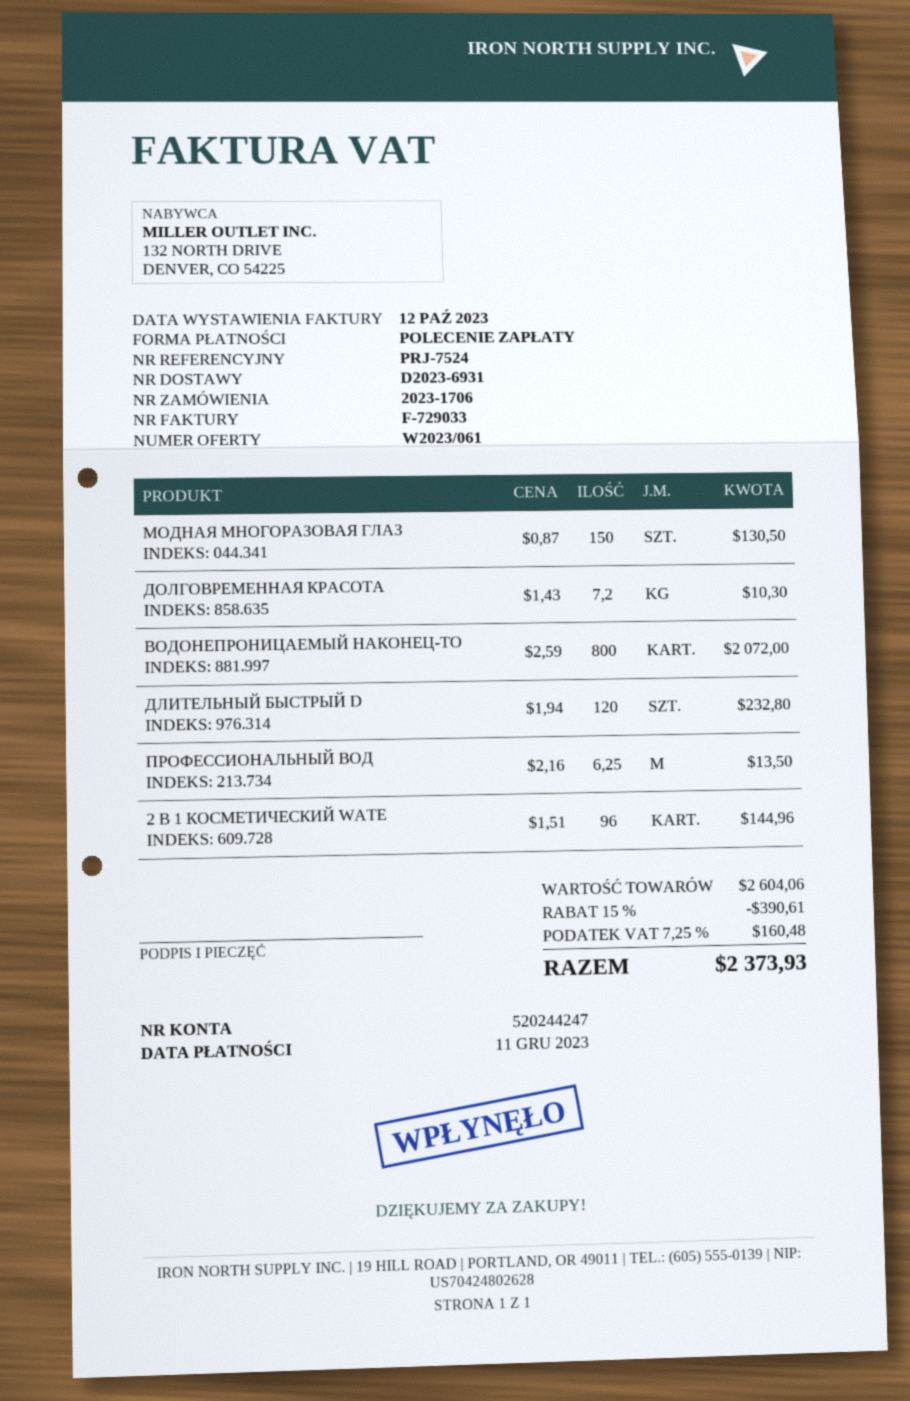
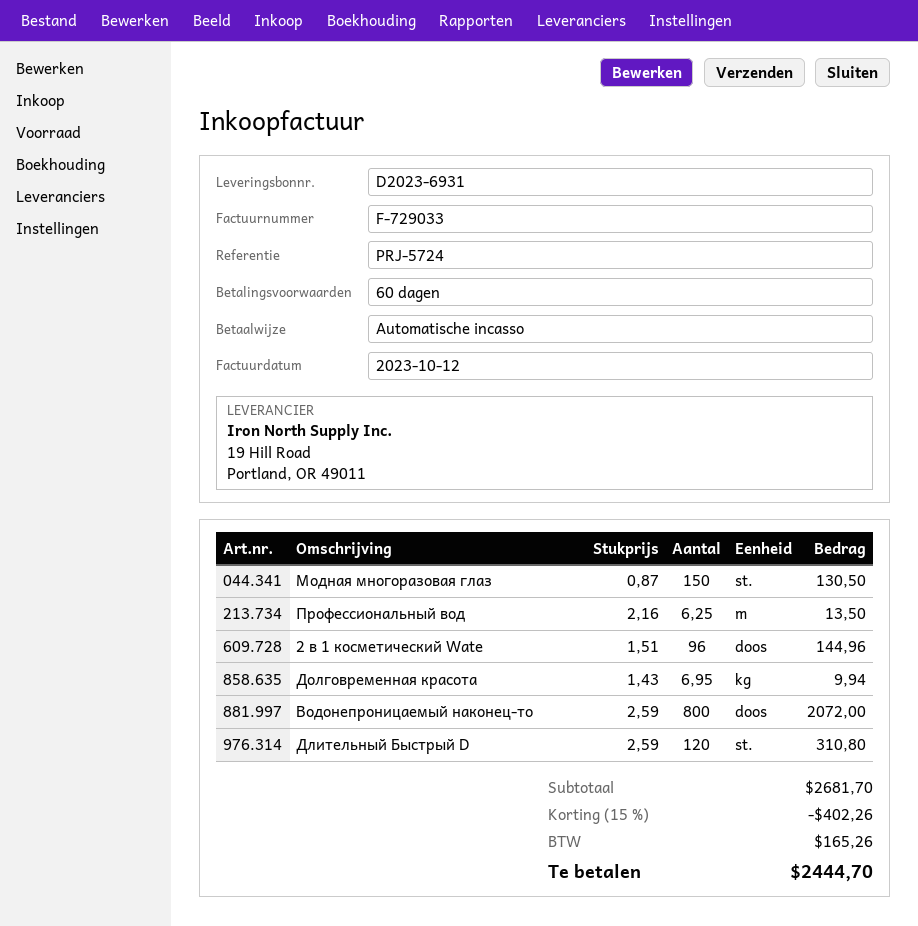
reference: PRJ-7524 -> PRJ-5724
ДОЛГОВРЕМЕННАЯ КРАСОТА: 7.2 x 1.43 = 10.30 -> 6.95 x 1.43 = 9.94
ДЛИТЕЛЬНЫЙ БЫСТРЫЙ D: 120 x 1.94 = 232.80 -> 120 x 2.59 = 310.80
subtotal: 2604.06 -> 2681.70
discount: 15% = 390.61 -> 15% = 402.26
tax: 160.48 -> 165.26
total: 2373.93 -> 2444.70

